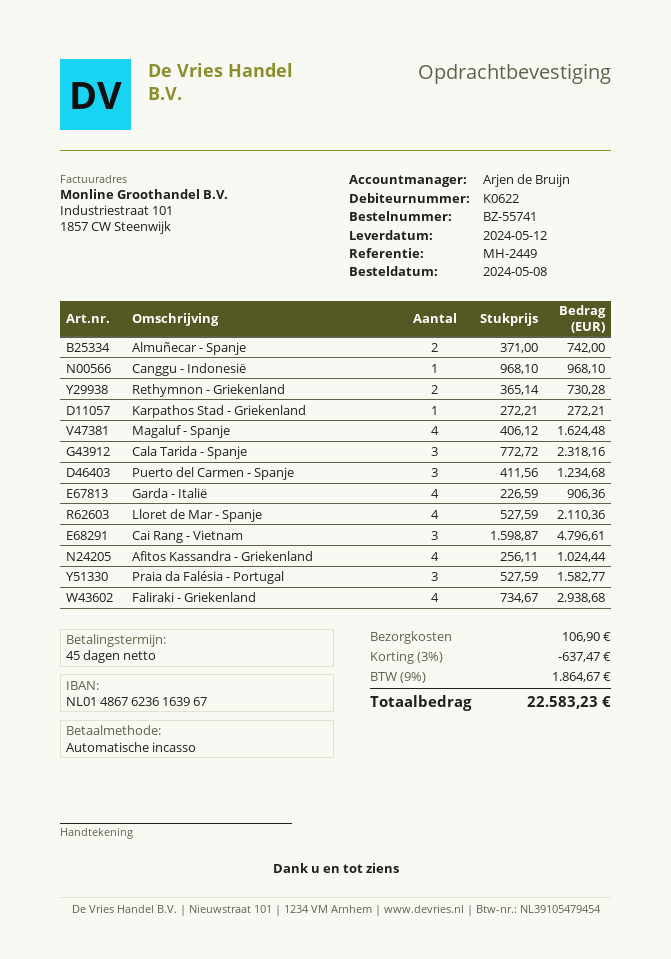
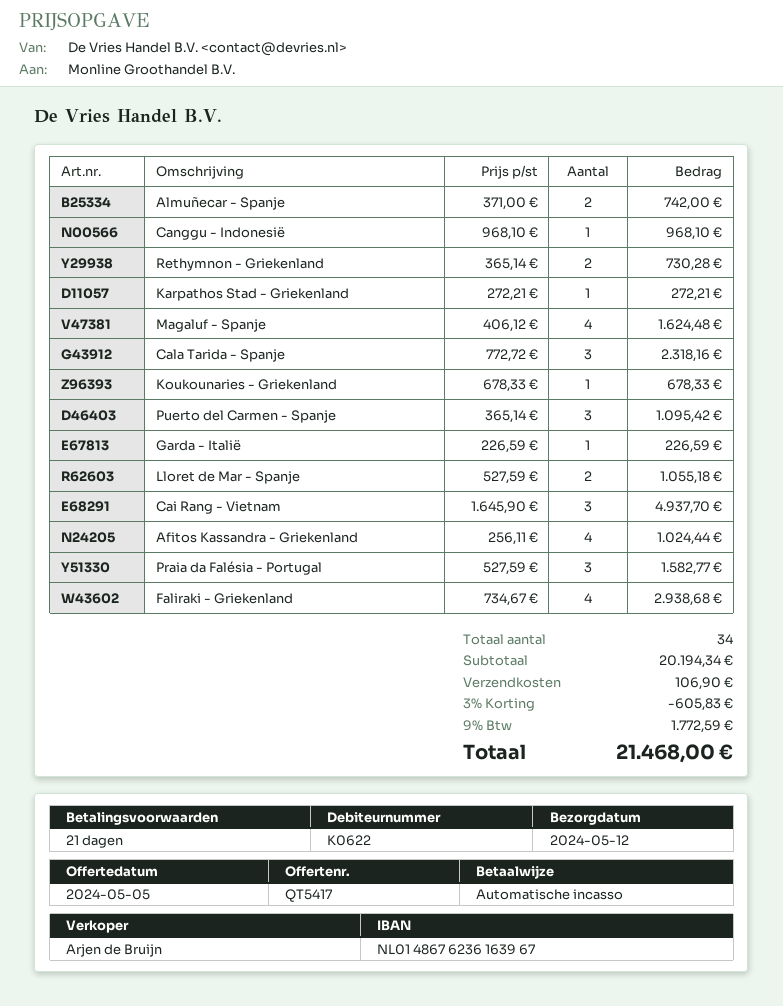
payment terms: 45 days -> 21 days
Puerto del Carmen - Spanje: 3 x 411.56 = 1234.68 -> 3 x 365.14 = 1095.42
Garda - Italië: 4 x 226.59 = 906.36 -> 1 x 226.59 = 226.59
Lloret de Mar - Spanje: 4 x 527.59 = 2110.36 -> 2 x 527.59 = 1055.18
Cai Rang - Vietnam: 3 x 1598.87 = 4796.61 -> 3 x 1645.90 = 4937.70
Koukounaries - Griekenland: none -> 1 x 678.33 = 678.33
discount: 3% = 637.47 -> 3% = 605.83
tax: 9% = 1864.67 -> 9% = 1772.59
total: 22583.23 -> 21468.00

